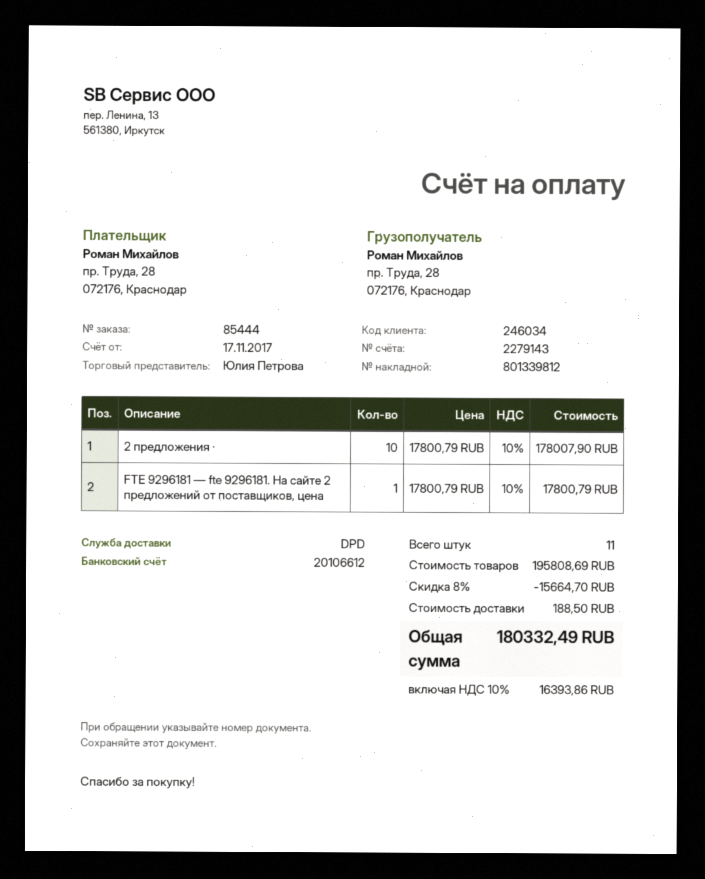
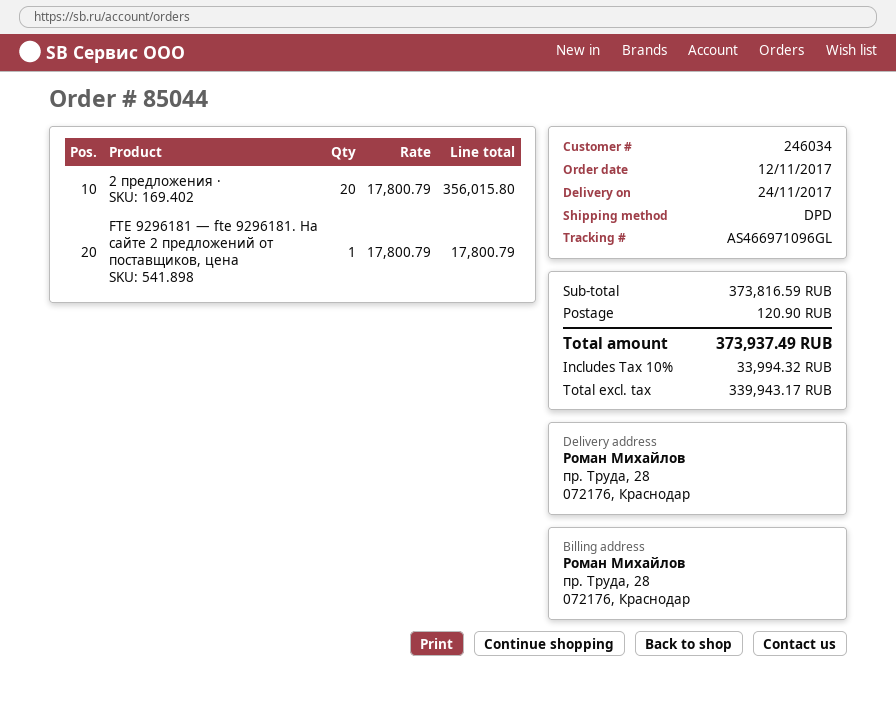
order number: 85444 -> 85044
2 предложения ·: 10 x 17800.79 = 178007.90 -> 20 x 17800.79 = 356015.80
subtotal: 195808.69 -> 373816.59
discount: 8% = 15664.70 -> none
shipping: 188.50 -> 120.90
tax: 10% = 16393.86 -> 10% = 33994.32
total: 180332.49 -> 373937.49

